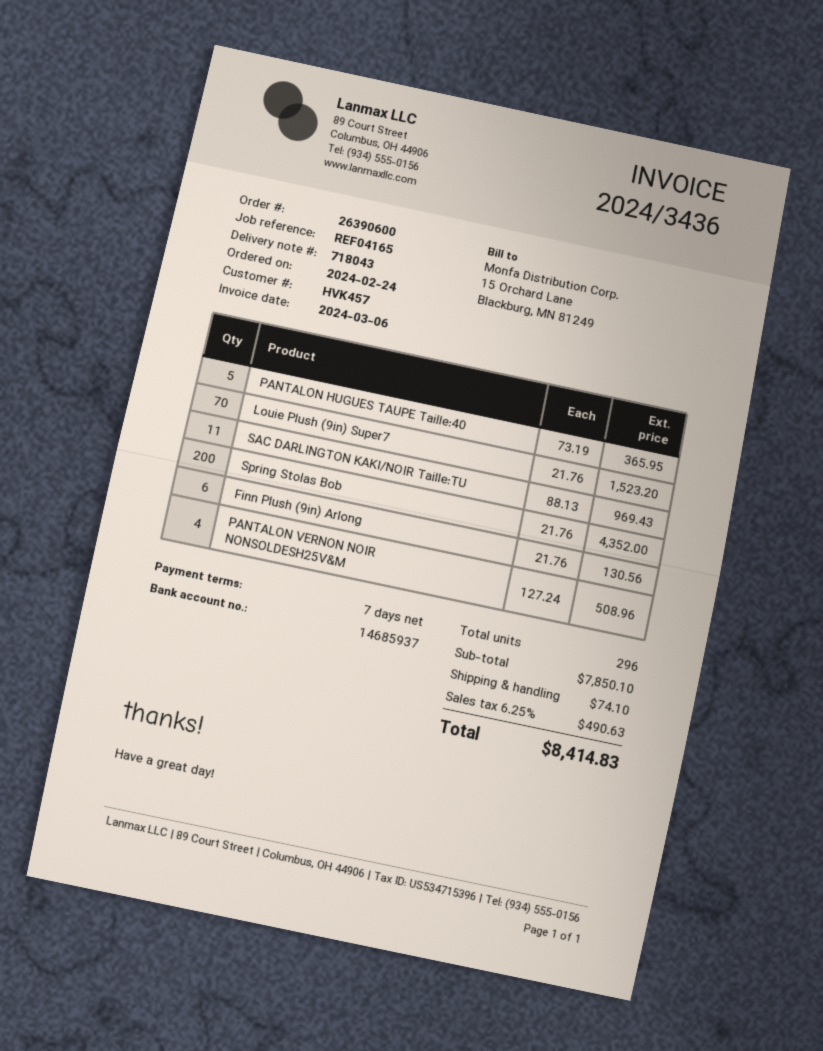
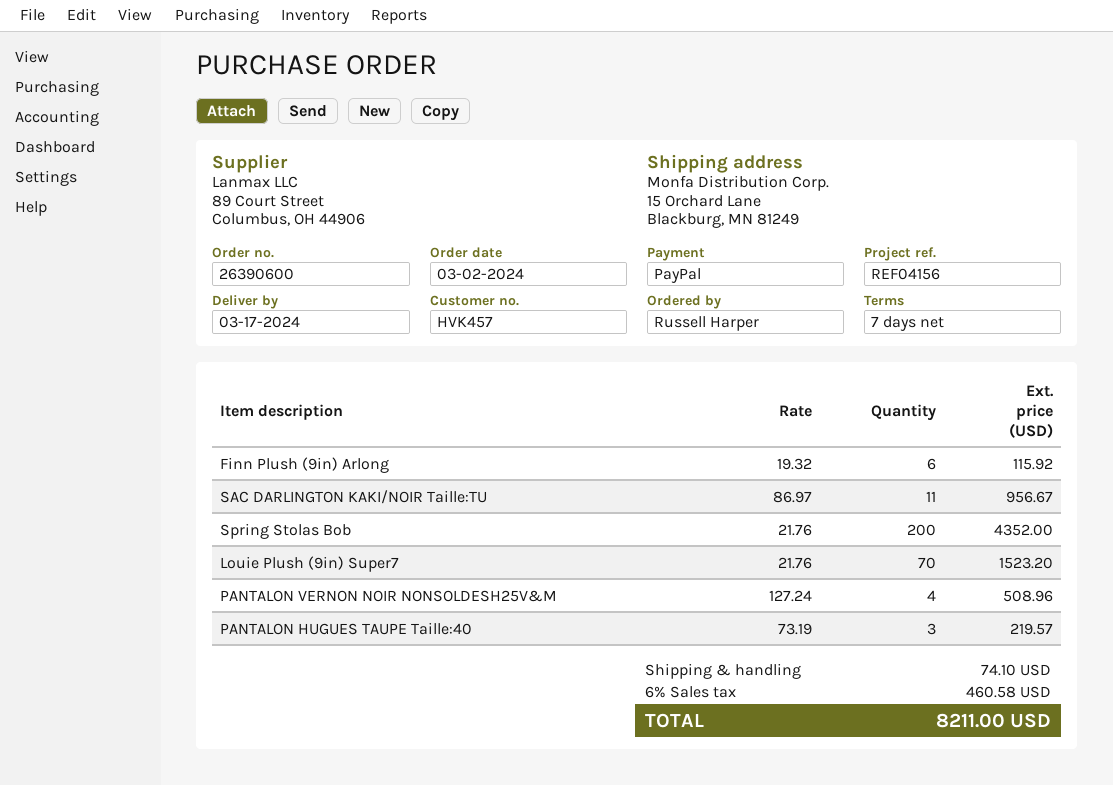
order date: 2024-02-24 -> 2024-03-02
reference: REF04165 -> REF04156
PANTALON HUGUES TAUPE Taille:40: 5 x 73.19 = 365.95 -> 3 x 73.19 = 219.57
SAC DARLINGTON KAKI/NOIR Taille:TU: 11 x 88.13 = 969.43 -> 11 x 86.97 = 956.67
Finn Plush (9in) Arlong: 6 x 21.76 = 130.56 -> 6 x 19.32 = 115.92
tax: 6.25% = 490.63 -> 6% = 460.58
total: 8414.83 -> 8211.00

